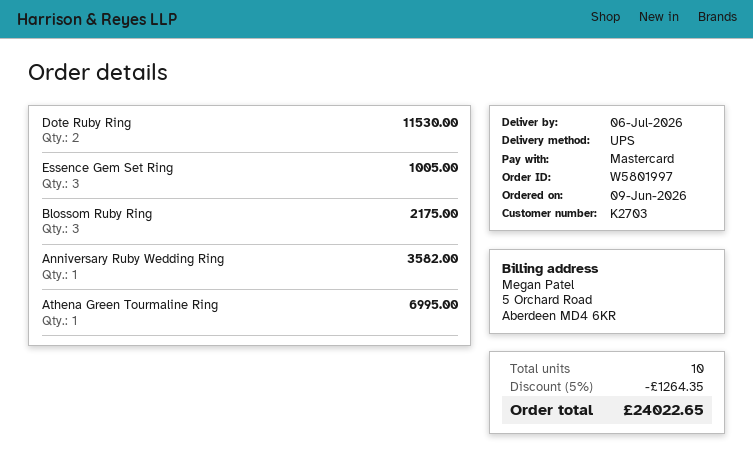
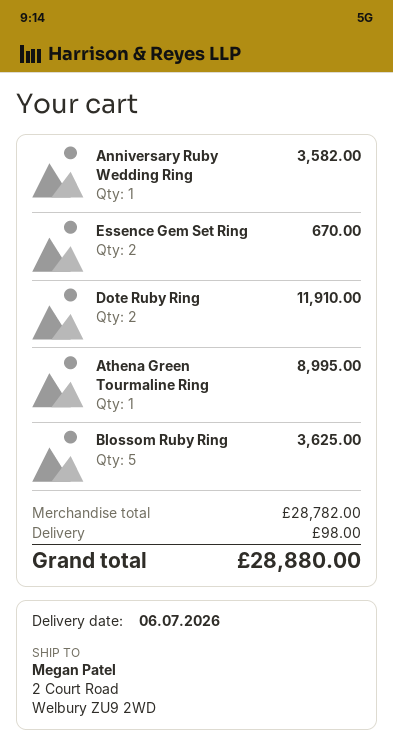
Dote Ruby Ring: 2 for 11530.00 -> 2 for 11910.00
Essence Gem Set Ring: 3 for 1005.00 -> 2 for 670.00
Blossom Ruby Ring: 3 for 2175.00 -> 5 for 3625.00
Athena Green Tourmaline Ring: 1 for 6995.00 -> 1 for 8995.00
discount: 5% = 1264.35 -> none
shipping: none -> 98.00
total: 24022.65 -> 28880.00

